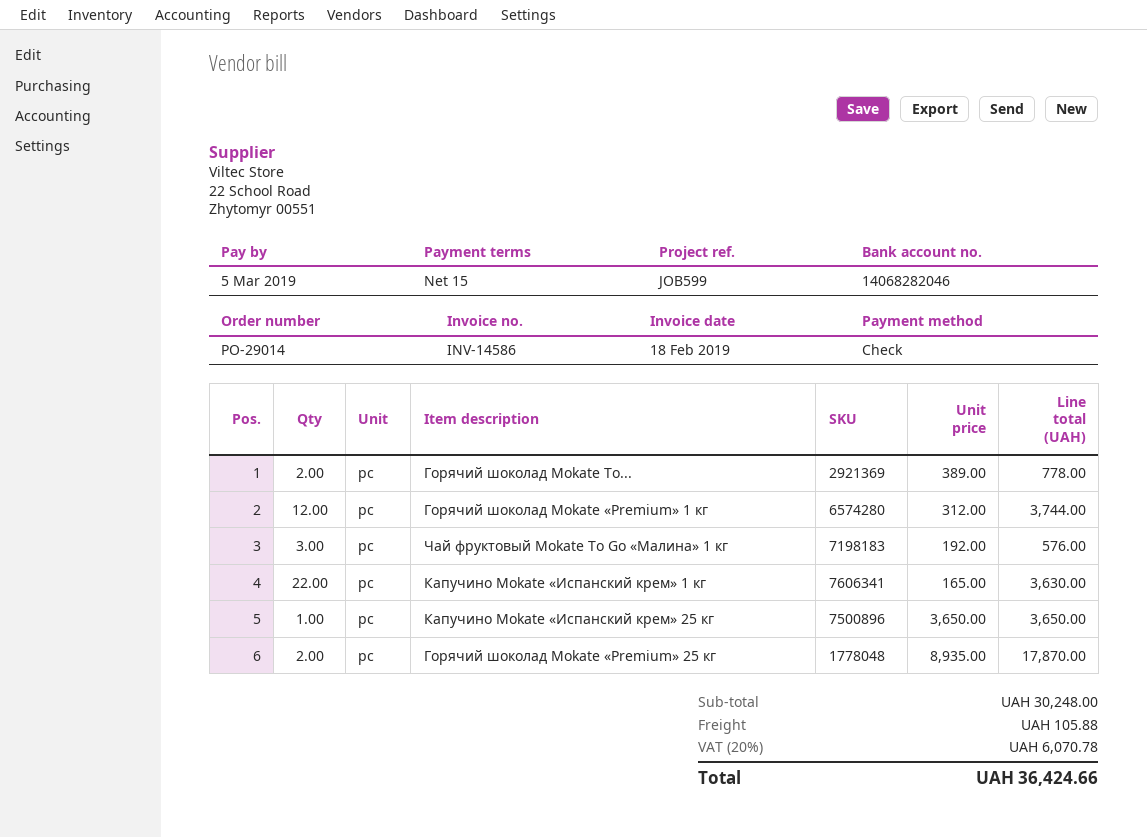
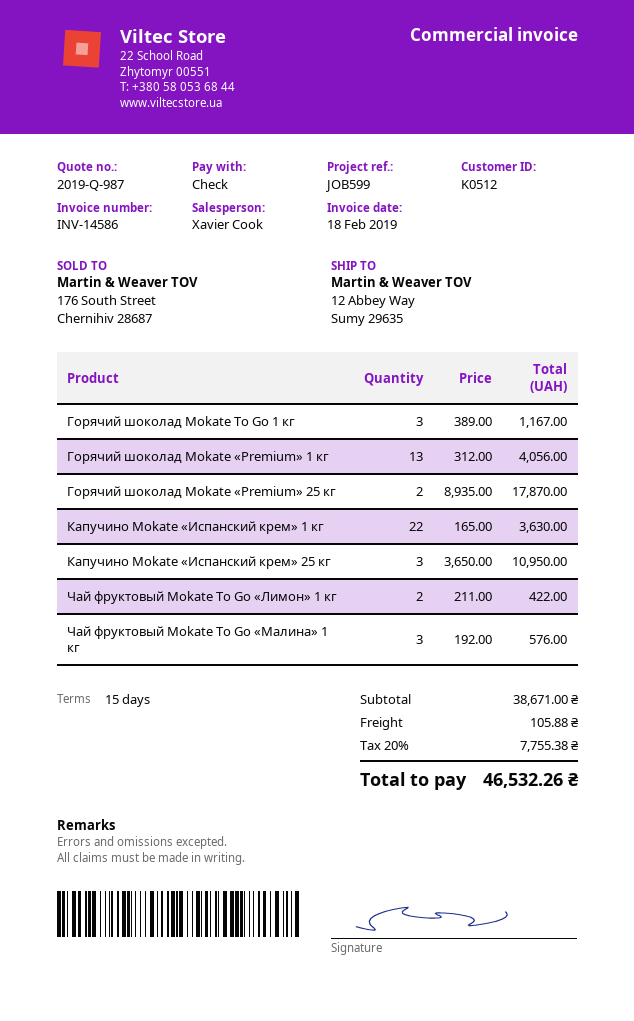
Горячий шоколад Mokate To...: 2 x 389.00 = 778.00 -> 3 x 389.00 = 1167.00
Горячий шоколад Mokate «Premium» 1 кг: 12 x 312.00 = 3744.00 -> 13 x 312.00 = 4056.00
Капучино Mokate «Испанский крем» 25 кг: 1 x 3650.00 = 3650.00 -> 3 x 3650.00 = 10950.00
Чай фруктовый Mokate To Go «Лимон» 1 кг: none -> 2 x 211.00 = 422.00
subtotal: 30248.00 -> 38671.00
tax: 20% = 6070.78 -> 20% = 7755.38
total: 36424.66 -> 46532.26

